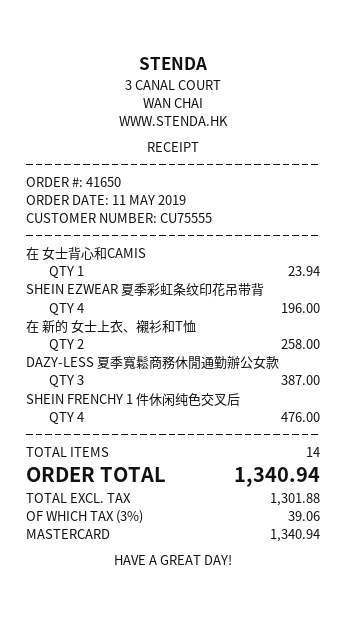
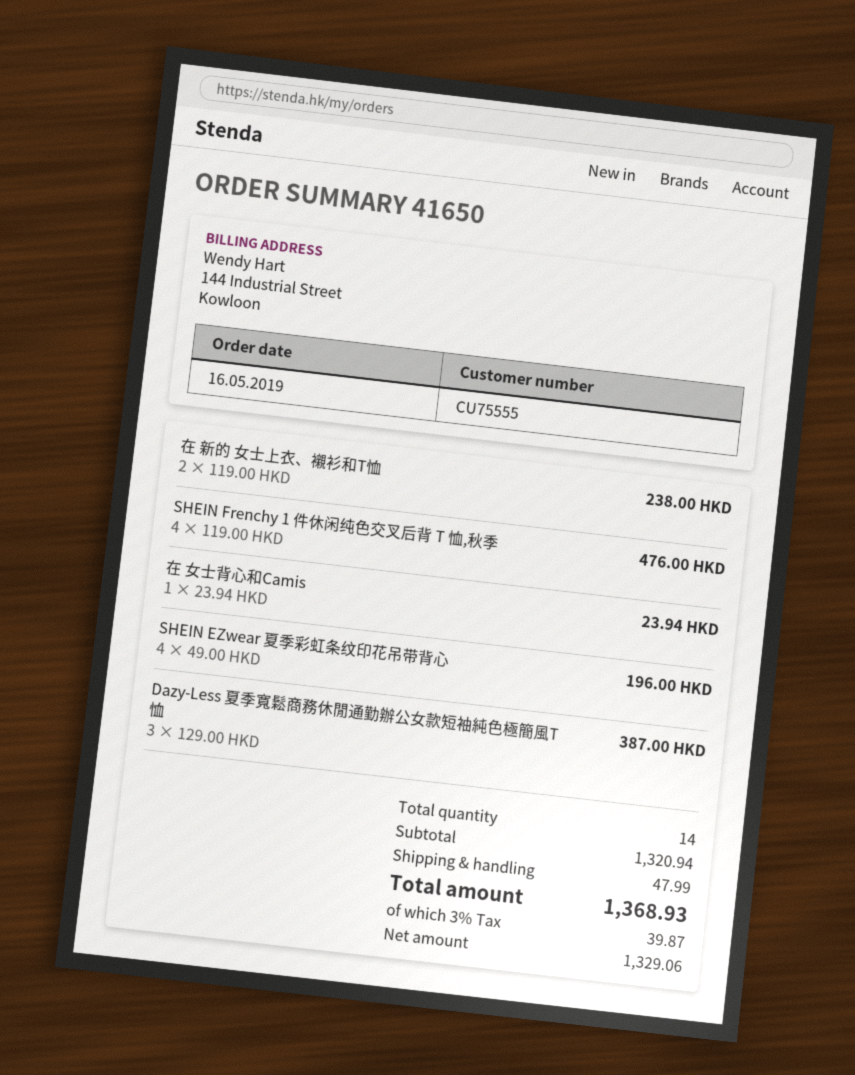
order date: 2019-05-11 -> 2019-05-16
在 新的 女士上衣、襯衫和T恤: 2 for 258.00 -> 2 for 238.00
shipping: none -> 47.99
net: 1301.88 -> 1329.06
tax: 3% = 39.06 -> 3% = 39.87
total: 1340.94 -> 1368.93

